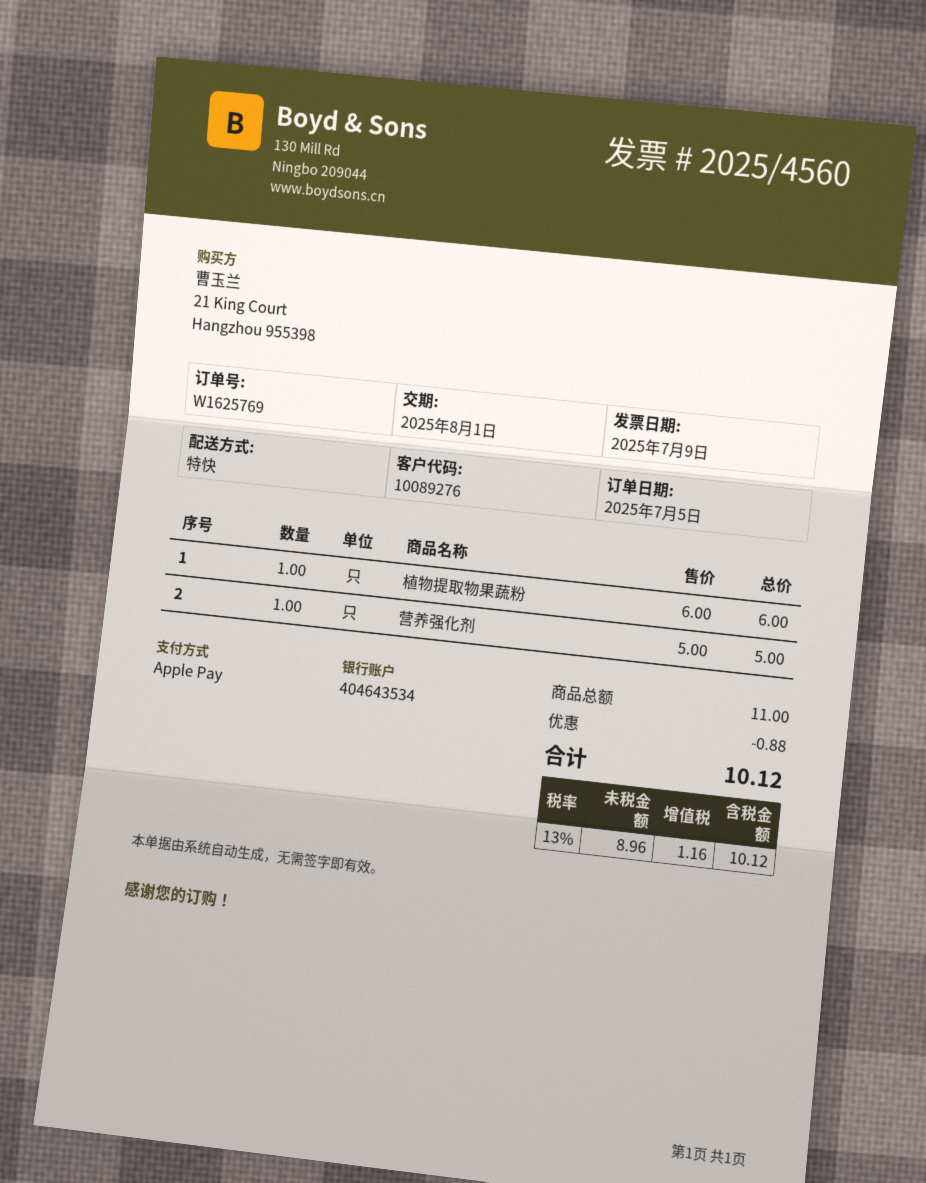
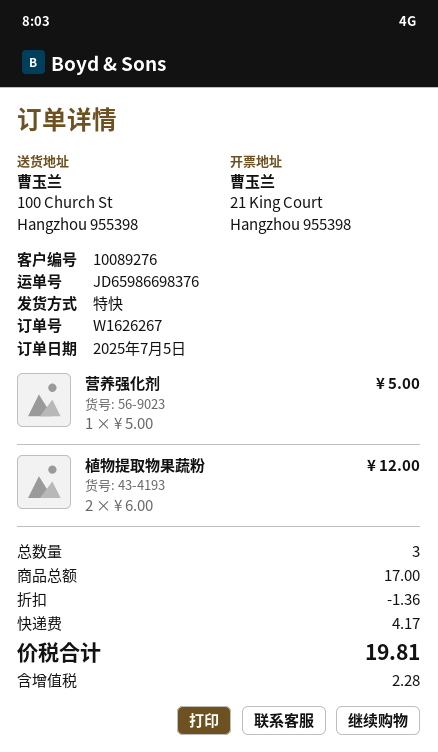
order number: W1625769 -> W1626267
植物提取物果蔬粉: 1 x 6.00 = 6.00 -> 2 x 6.00 = 12.00
subtotal: 11.00 -> 17.00
discount: 0.88 -> 1.36
shipping: none -> 4.17
tax: 1.16 -> 2.28
total: 10.12 -> 19.81

